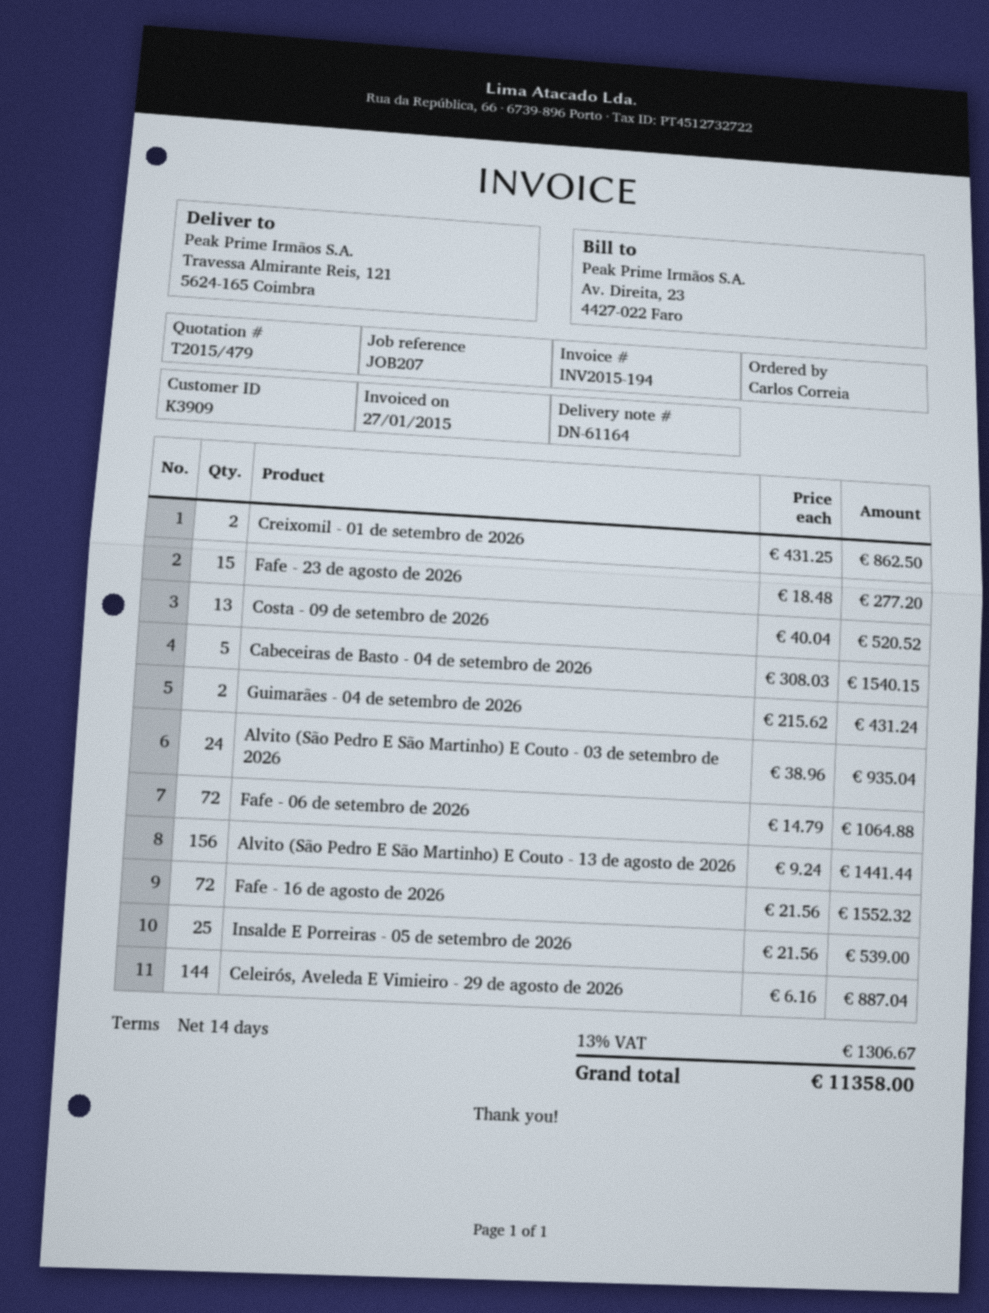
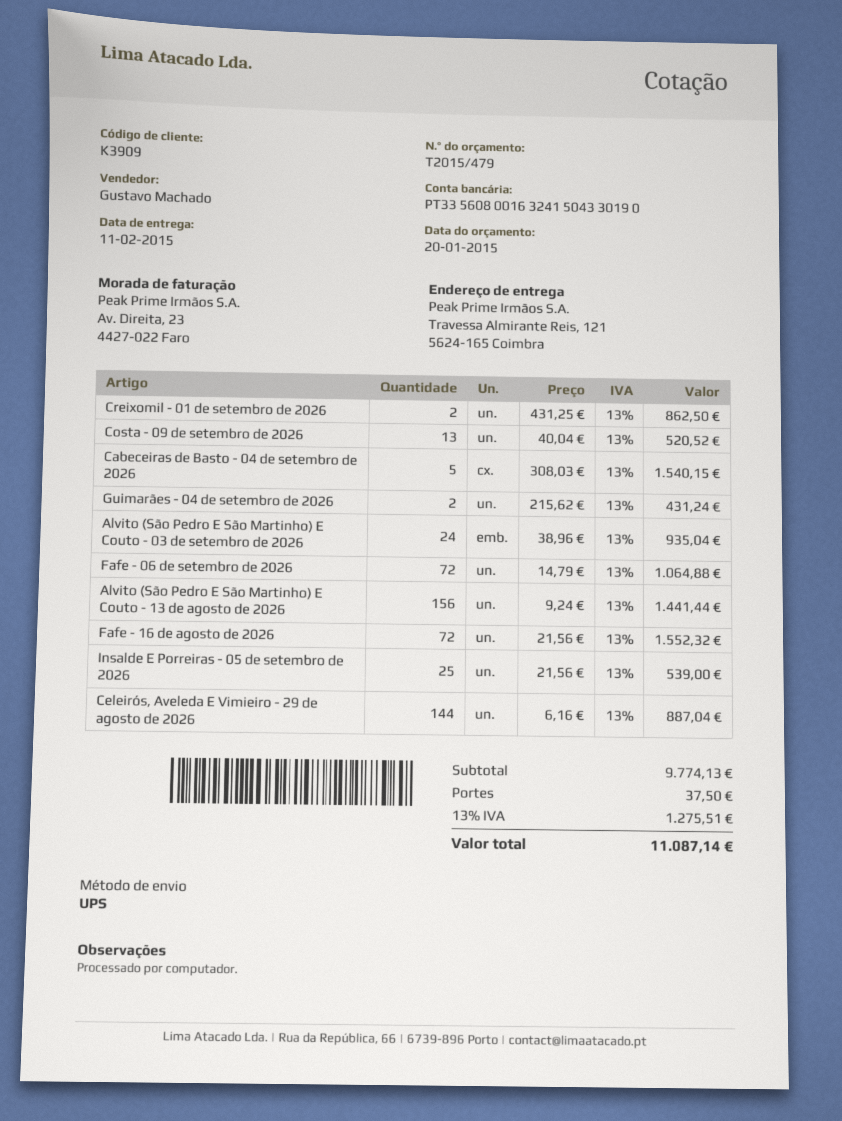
Fafe - 23 de agosto de 2026: 15 x 18.48 = 277.20 -> none
shipping: none -> 37.50
tax: 13% = 1306.67 -> 13% = 1275.51
total: 11358.00 -> 11087.14

